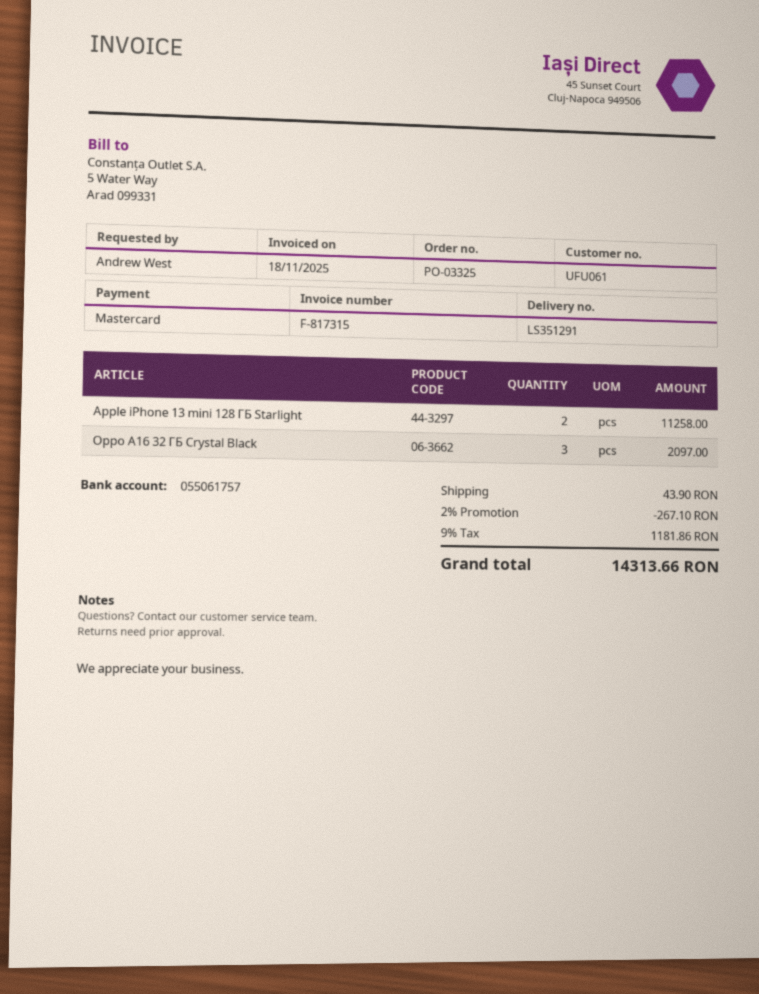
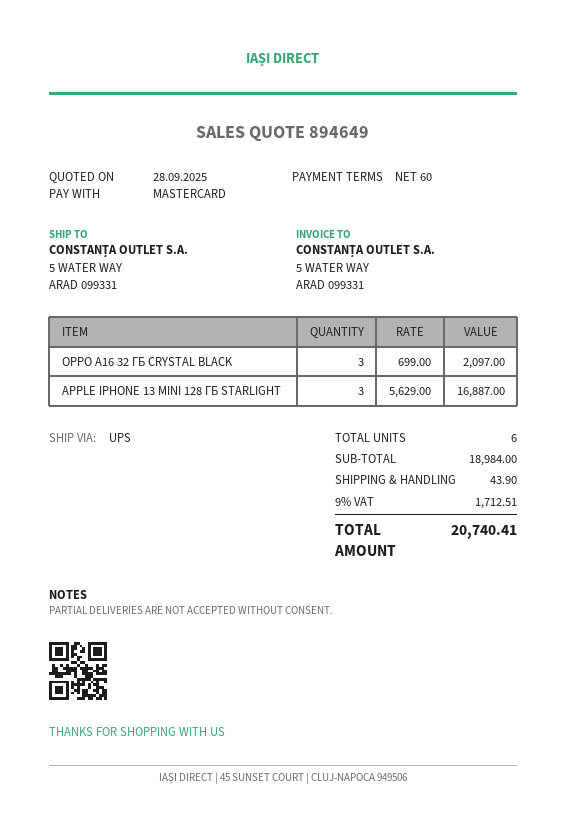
Apple iPhone 13 mini 128 ГБ Starlight: 2 for 11258.00 -> 3 for 16887.00
discount: 2% = 267.10 -> none
tax: 9% = 1181.86 -> 9% = 1712.51
total: 14313.66 -> 20740.41

